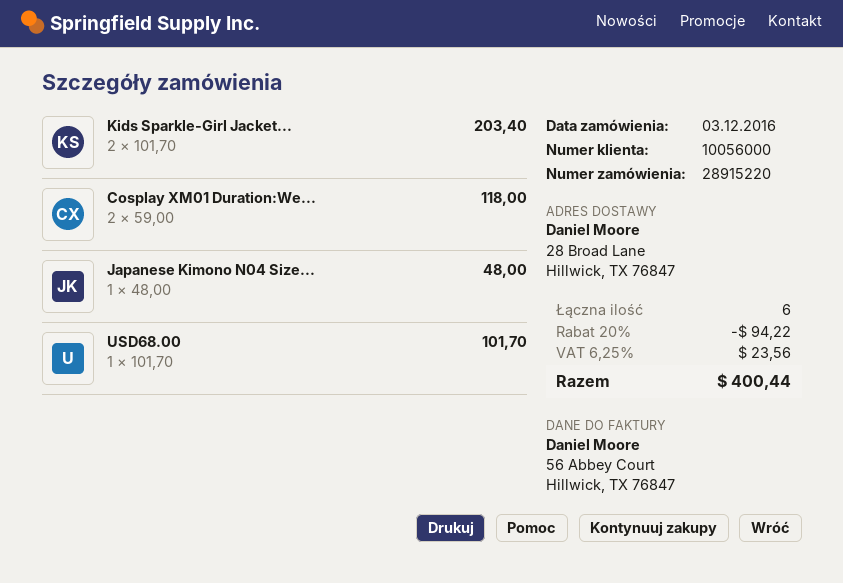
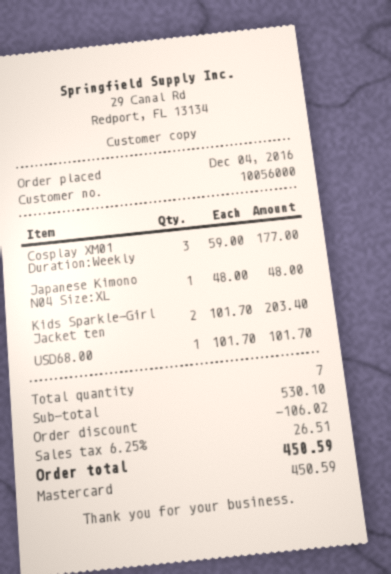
order date: 2016-12-03 -> 2016-12-04
Cosplay XM01 Duration:We...: 2 x 59.00 = 118.00 -> 3 x 59.00 = 177.00
total quantity: 6 -> 7
discount: 94.22 -> 106.02
tax: 6.25% = 23.56 -> 6.25% = 26.51
total: 400.44 -> 450.59

